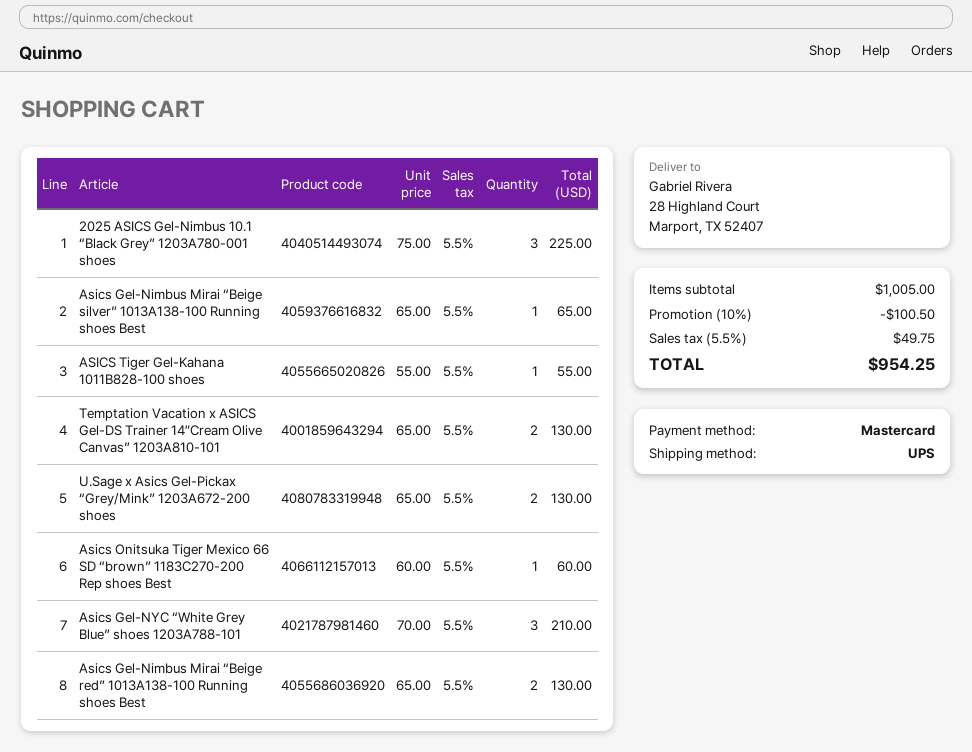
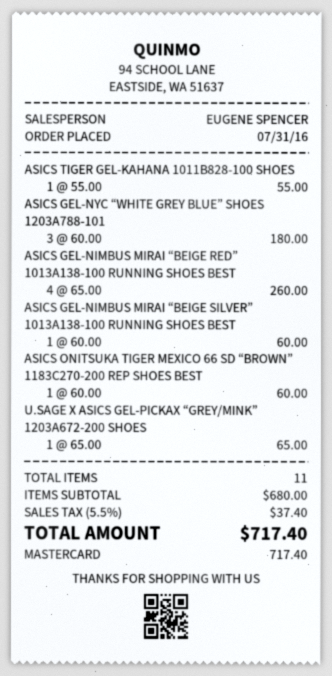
2025 ASICS Gel-Nimbus 10.1 “Black Grey” 1203A780-001 shoes: 3 x 75.00 = 225.00 -> none
Asics Gel-Nimbus Mirai “Beige silver” 1013A138-100 Running shoes Best: 1 x 65.00 = 65.00 -> 1 x 60.00 = 60.00
Temptation Vacation x ASICS Gel-DS Trainer 14″Cream Olive Canvas” 1203A810-101: 2 x 65.00 = 130.00 -> none
U.Sage x Asics Gel-Pickax “Grey/Mink” 1203A672-200 shoes: 2 x 65.00 = 130.00 -> 1 x 65.00 = 65.00
Asics Gel-NYC “White Grey Blue” shoes 1203A788-101: 3 x 70.00 = 210.00 -> 3 x 60.00 = 180.00
Asics Gel-Nimbus Mirai “Beige red” 1013A138-100 Running shoes Best: 2 x 65.00 = 130.00 -> 4 x 65.00 = 260.00
subtotal: 1005.00 -> 680.00
discount: 10% = 100.50 -> none
tax: 5.5% = 49.75 -> 5.5% = 37.40
total: 954.25 -> 717.40

